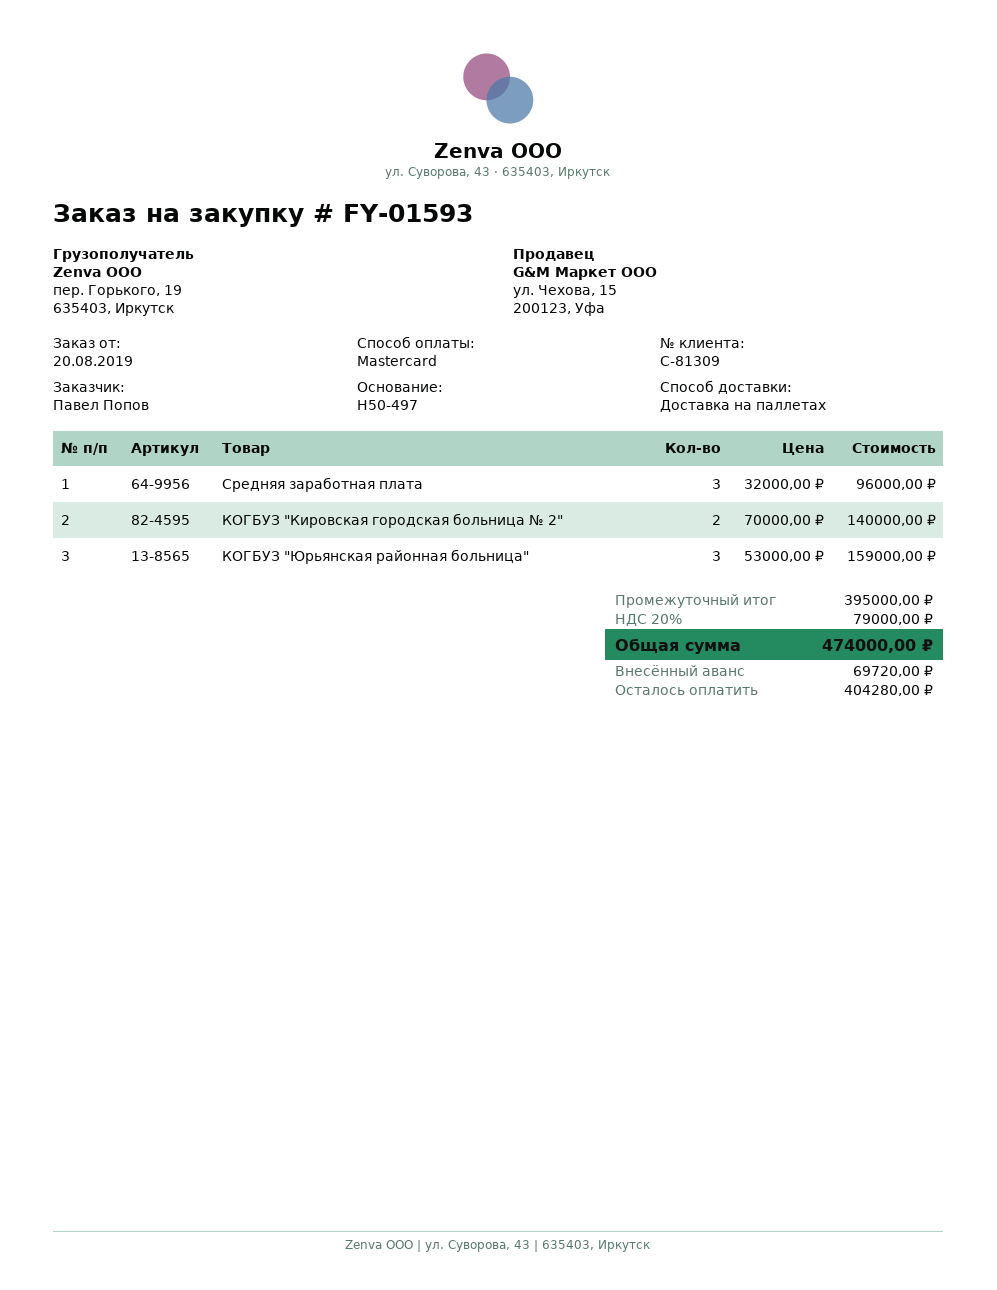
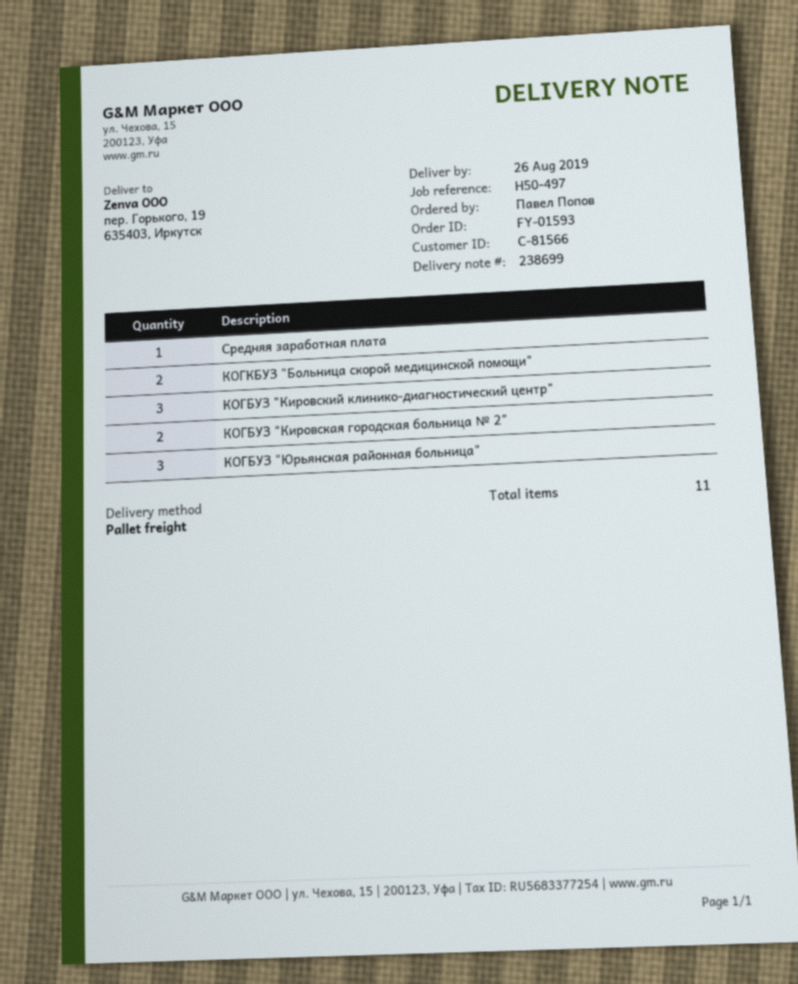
customer number: C-81309 -> C-81566
Средняя заработная плата: 3 -> 1
КОГКБУЗ "Больница скорой медицинской помощи": none -> 2
КОГБУЗ "Кировский клинико-диагностический центр": none -> 3

